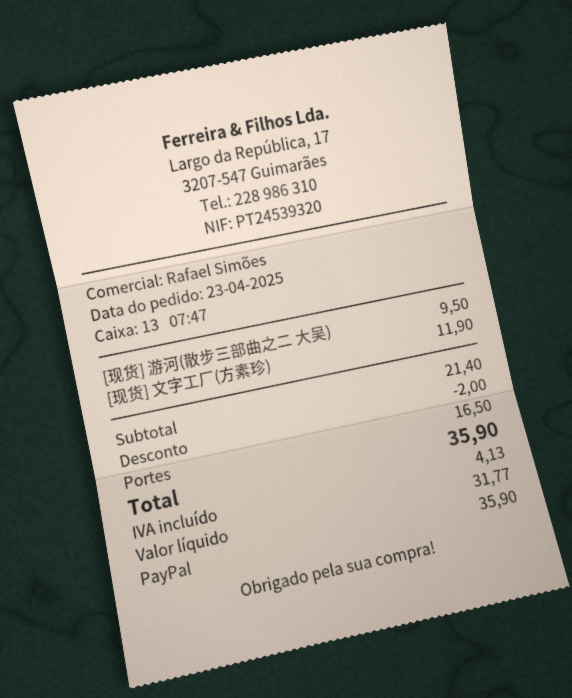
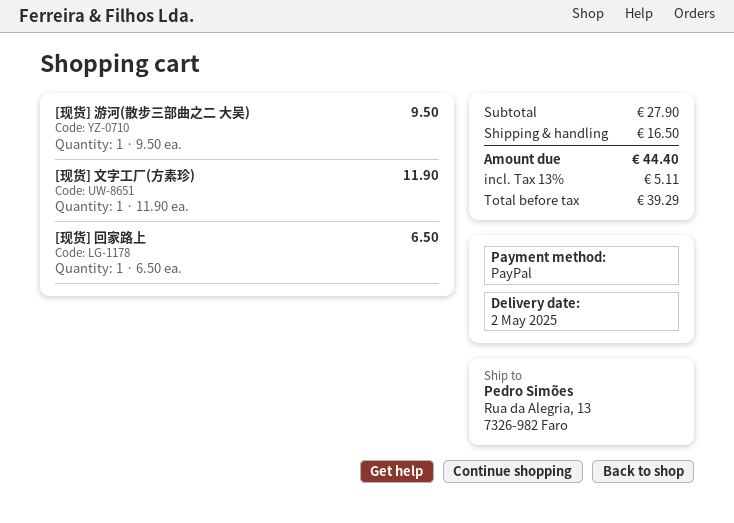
[现货] 回家路上: none -> 1 for 6.50
subtotal: 21.40 -> 27.90
discount: 2.00 -> none
net: 31.77 -> 39.29
tax: 4.13 -> 5.11
total: 35.90 -> 44.40

